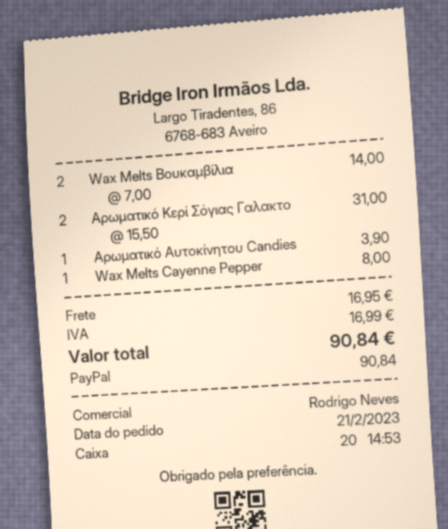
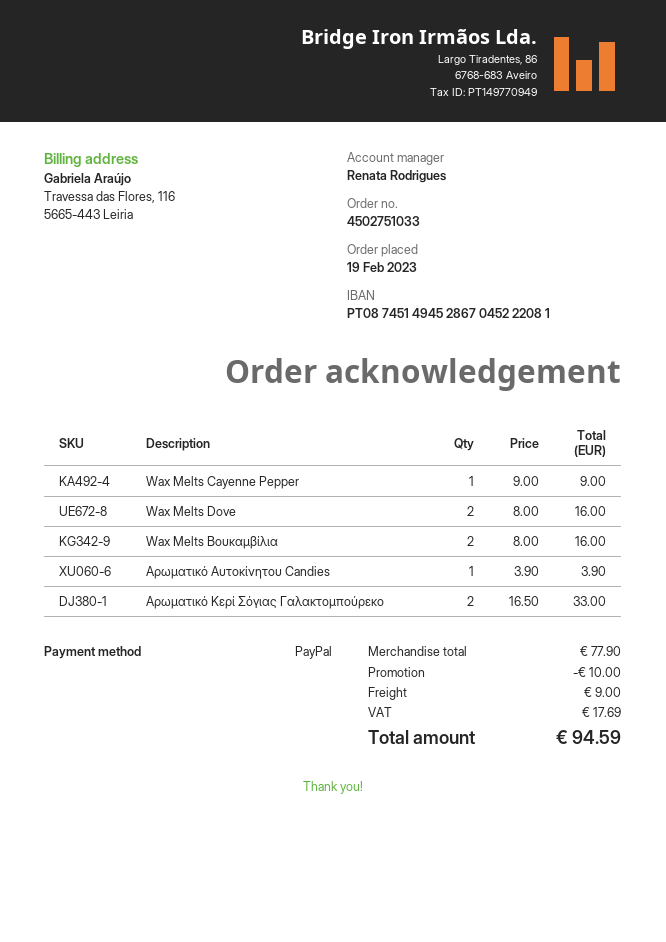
order date: 2023-02-21 -> 2023-02-19
sales rep: Rodrigo Neves -> Renata Rodrigues
Wax Melts Βουκαμβίλια: 2 x 7.00 = 14.00 -> 2 x 8.00 = 16.00
Αρωματικό Κερί Σόγιας Γαλακτο: 2 x 15.50 = 31.00 -> 2 x 16.50 = 33.00
Wax Melts Cayenne Pepper: 1 x 8.00 = 8.00 -> 1 x 9.00 = 9.00
Wax Melts Dove: none -> 2 x 8.00 = 16.00
discount: none -> 10.00
shipping: 16.95 -> 9.00
tax: 16.99 -> 17.69
total: 90.84 -> 94.59

